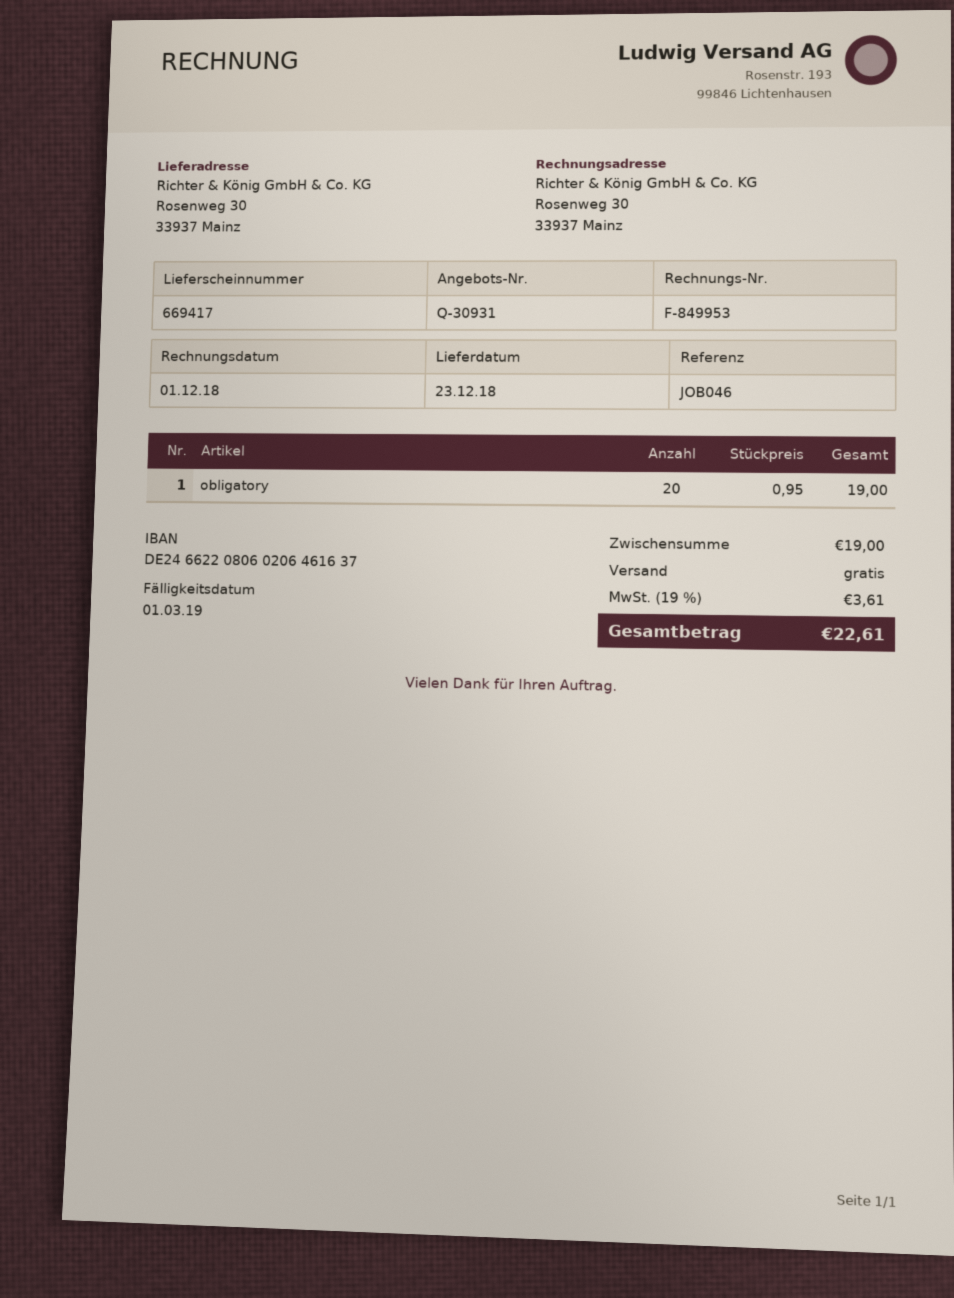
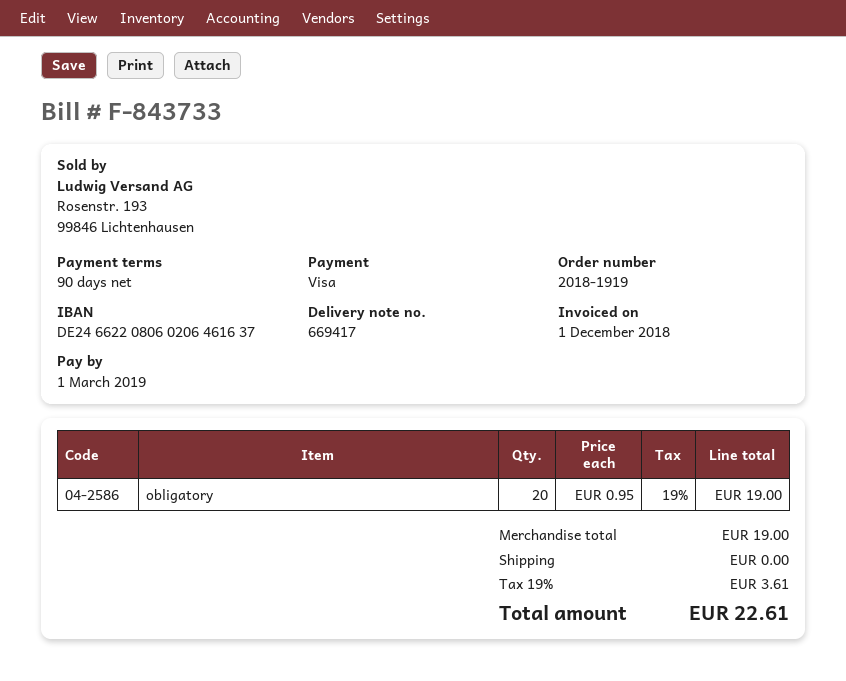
invoice number: F-849953 -> F-843733

